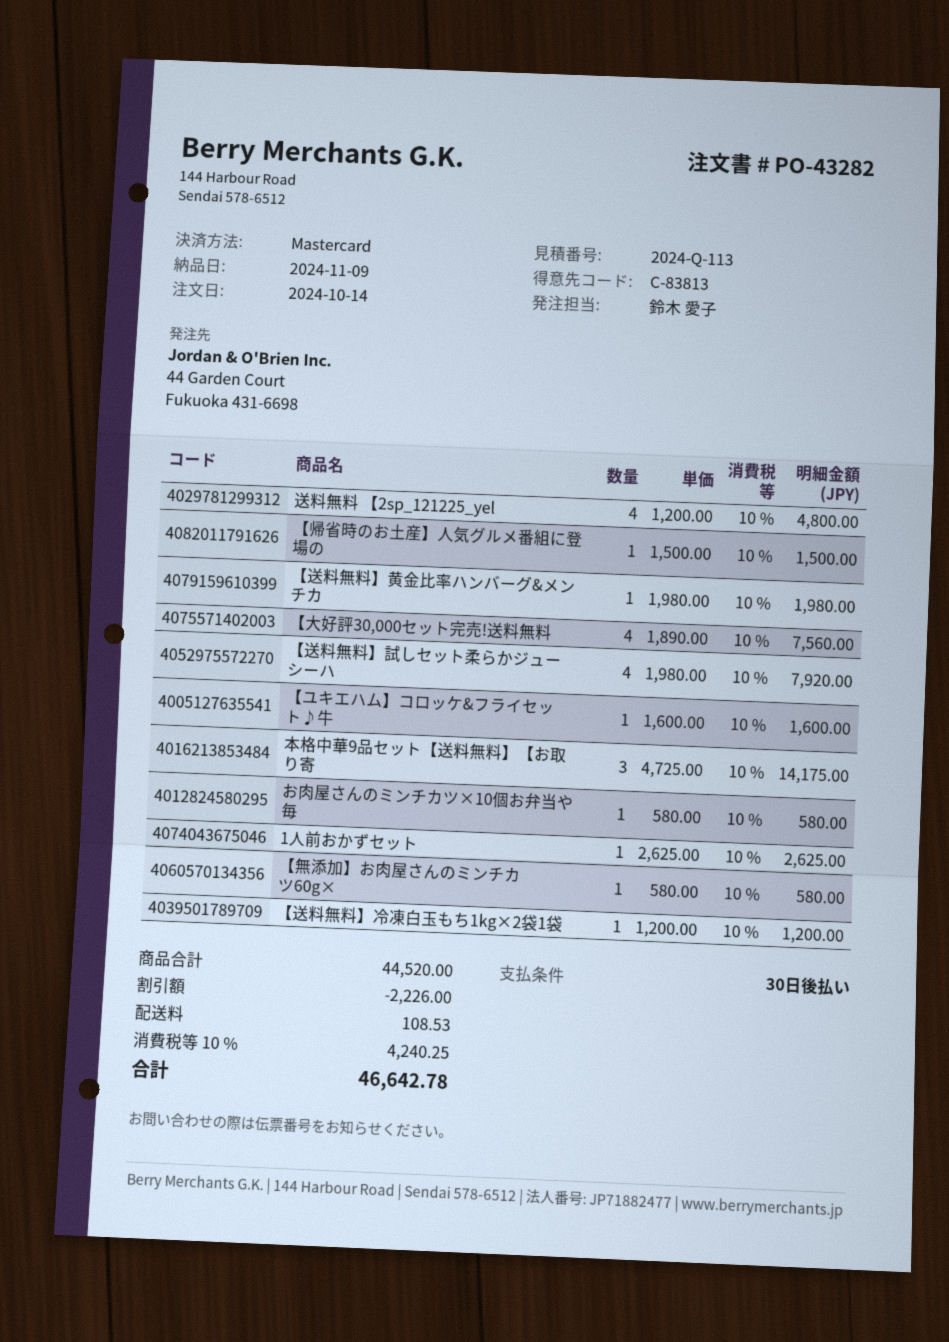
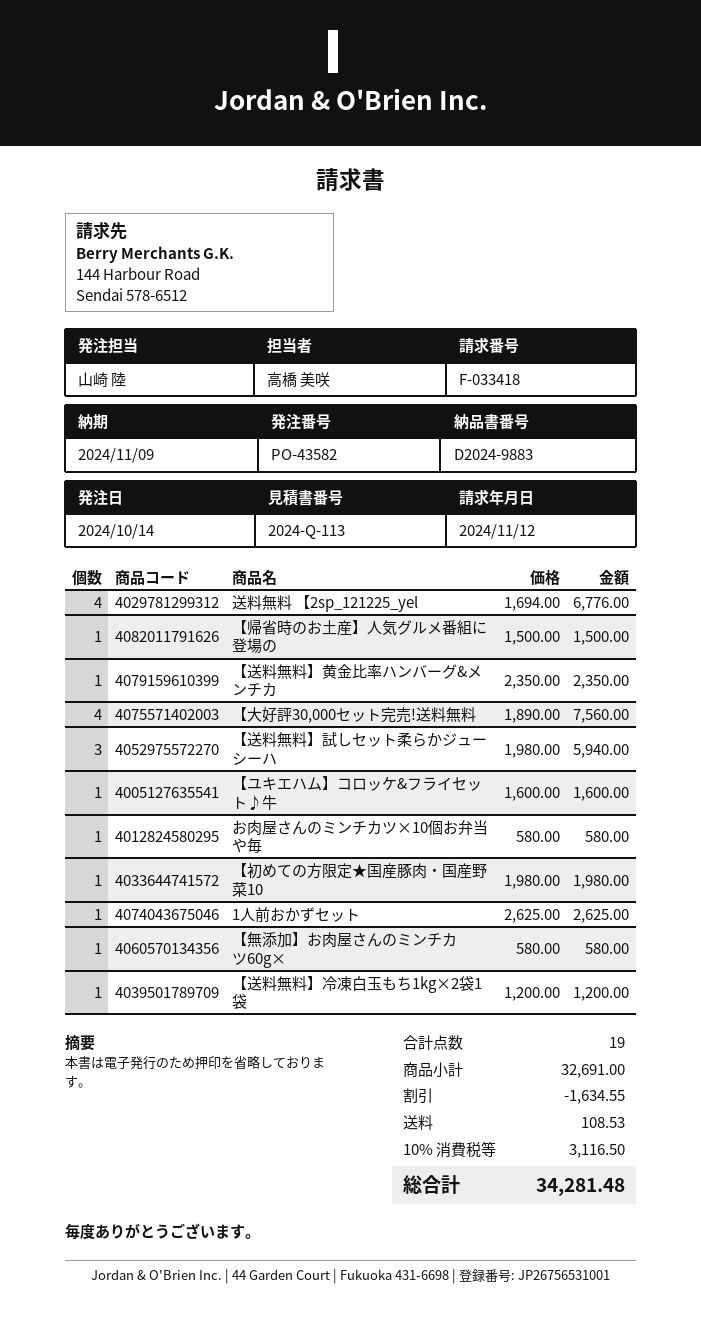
order number: PO-43282 -> PO-43582
ordered by: 鈴木 愛子 -> 山崎 陸
送料無料 【2sp_121225_yel: 4 x 1200.00 = 4800.00 -> 4 x 1694.00 = 6776.00
【送料無料】黄金比率ハンバーグ&メンチカ: 1 x 1980.00 = 1980.00 -> 1 x 2350.00 = 2350.00
【送料無料】試しセット柔らかジューシーハ: 4 x 1980.00 = 7920.00 -> 3 x 1980.00 = 5940.00
本格中華9品セット【送料無料】【お取り寄: 3 x 4725.00 = 14175.00 -> none
【初めての方限定★国産豚肉・国産野菜10: none -> 1 x 1980.00 = 1980.00
subtotal: 44520.00 -> 32691.00
discount: 2226.00 -> 1634.55
tax: 10% = 4240.25 -> 10% = 3116.50
total: 46642.78 -> 34281.48

